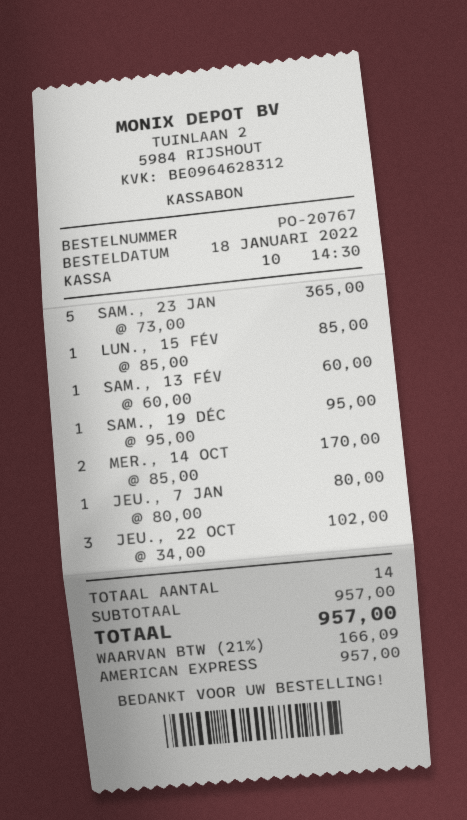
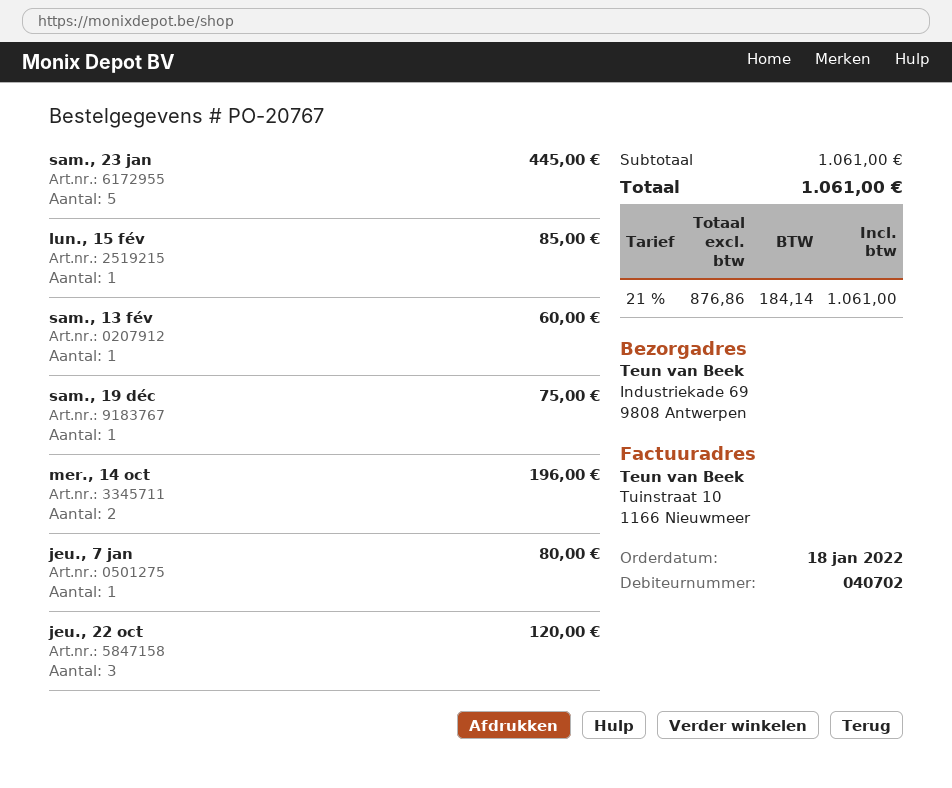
SAM., 23 JAN: 5 for 365.00 -> 5 for 445.00
SAM., 19 DÉC: 1 for 95.00 -> 1 for 75.00
MER., 14 OCT: 2 for 170.00 -> 2 for 196.00
JEU., 22 OCT: 3 for 102.00 -> 3 for 120.00
subtotal: 957.00 -> 1061.00
tax: 21% = 166.09 -> 21% = 184.14
total: 957.00 -> 1061.00

